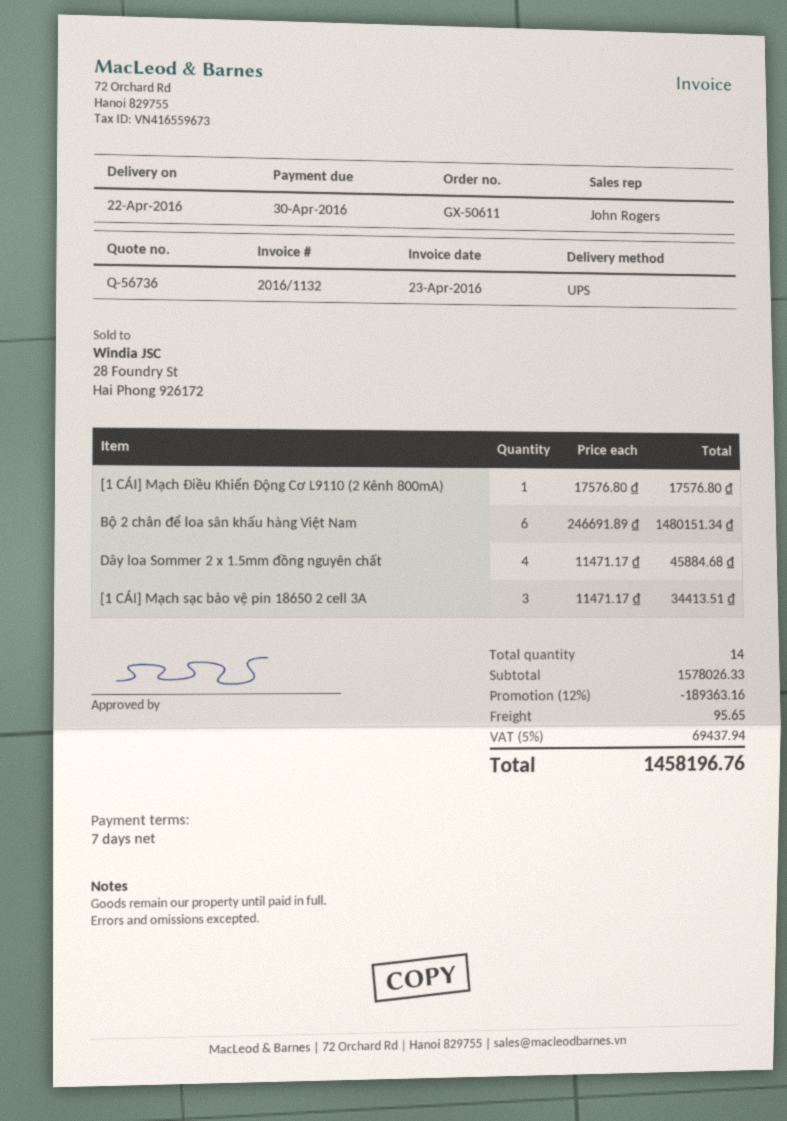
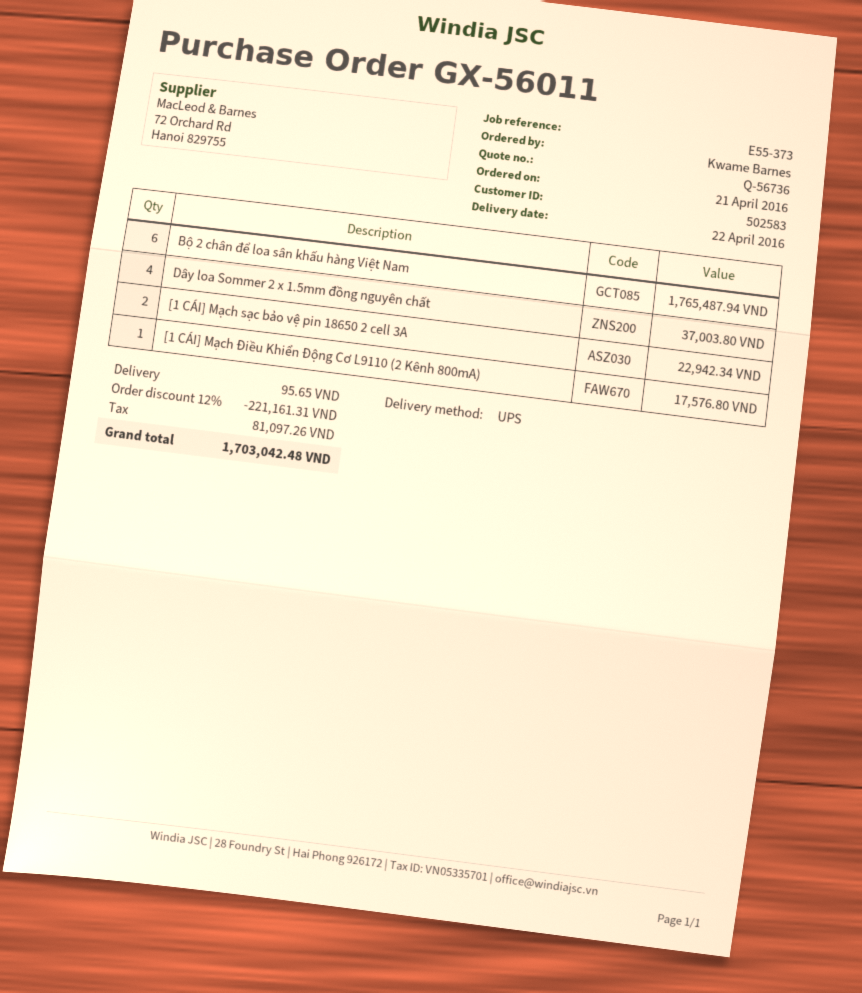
order number: GX-50611 -> GX-56011
Bộ 2 chân để loa sân khấu hàng Việt Nam: 6 for 1480151.34 -> 6 for 1765487.94
Dây loa Sommer 2 x 1.5mm đồng nguyên chất: 4 for 45884.68 -> 4 for 37003.80
[1 CÁI] Mạch sạc bảo vệ pin 18650 2 cell 3A: 3 for 34413.51 -> 2 for 22942.34
discount: 12% = 189363.16 -> 12% = 221161.31
tax: 69437.94 -> 81097.26
total: 1458196.76 -> 1703042.48

